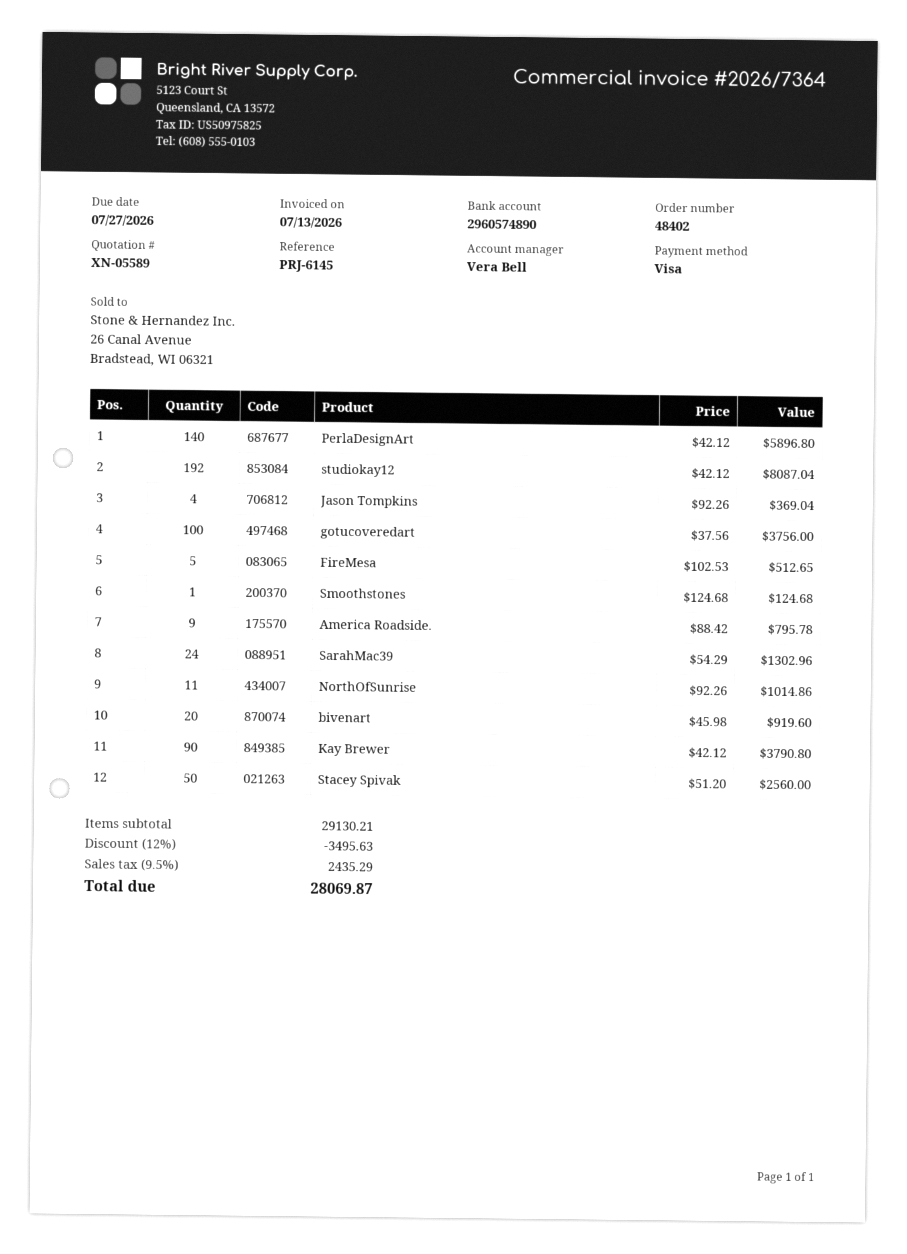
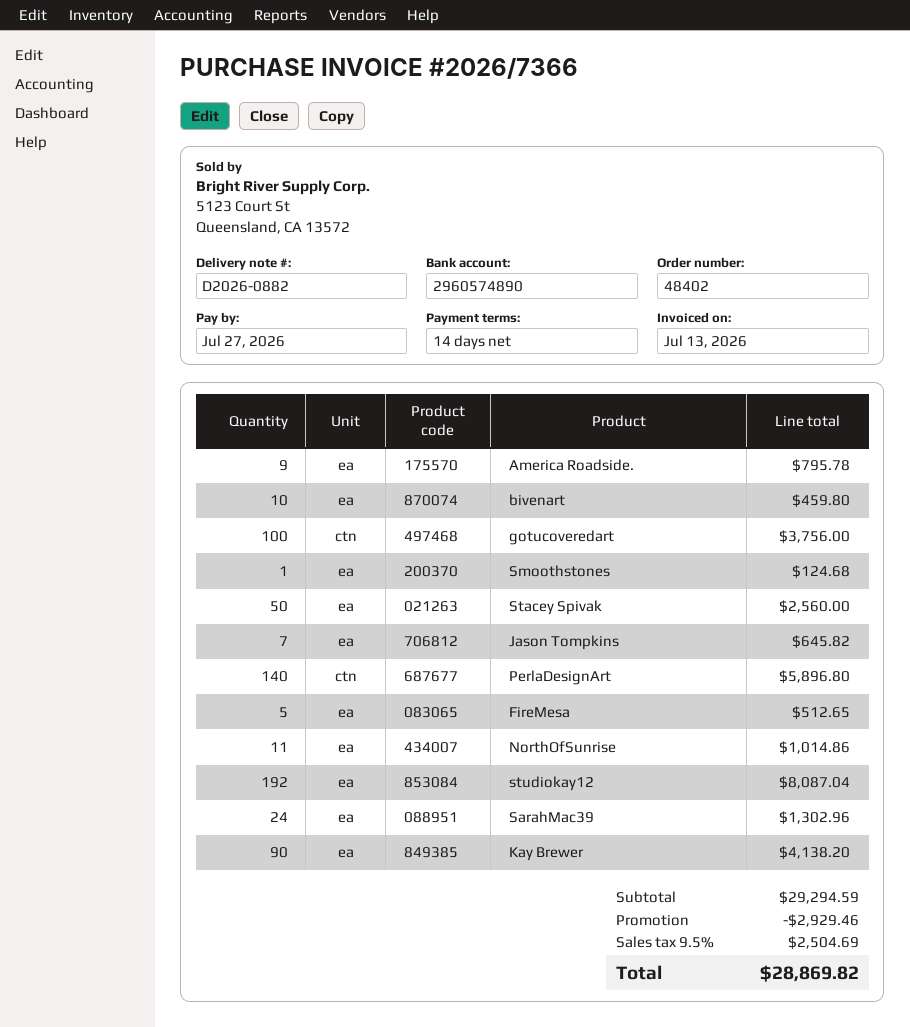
invoice number: 2026/7364 -> 2026/7366
Jason Tompkins: 4 for 369.04 -> 7 for 645.82
bivenart: 20 for 919.60 -> 10 for 459.80
Kay Brewer: 90 for 3790.80 -> 90 for 4138.20
subtotal: 29130.21 -> 29294.59
discount: 3495.63 -> 2929.46
tax: 9.5% = 2435.29 -> 9.5% = 2504.69
total: 28069.87 -> 28869.82

